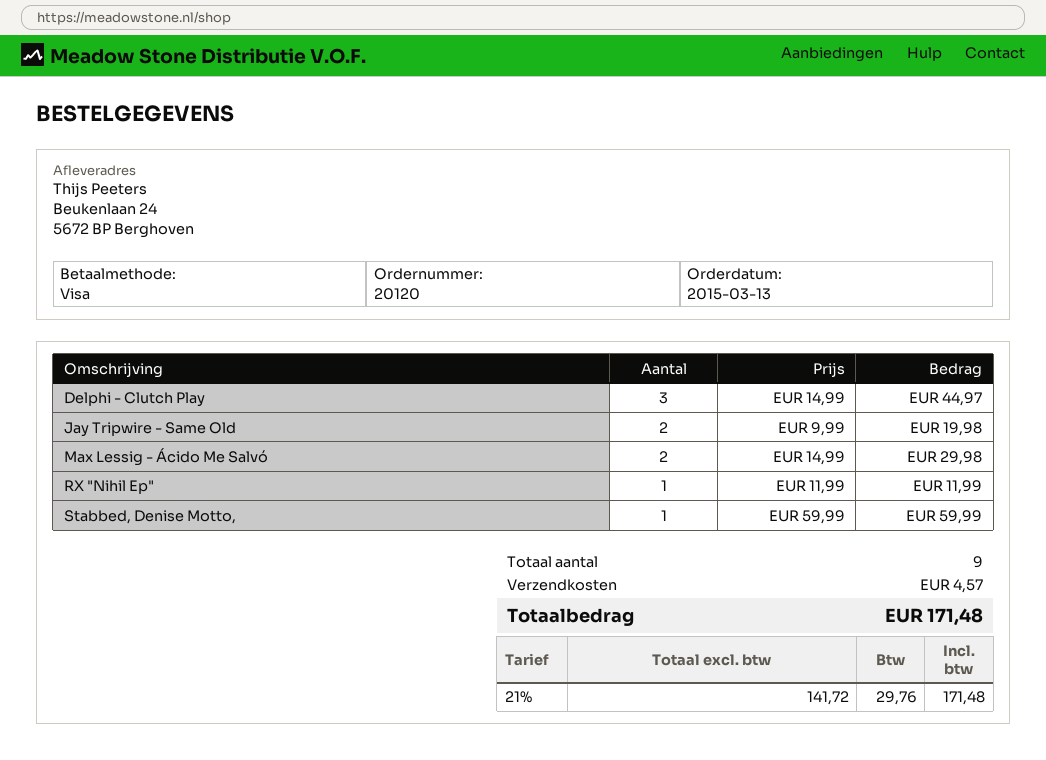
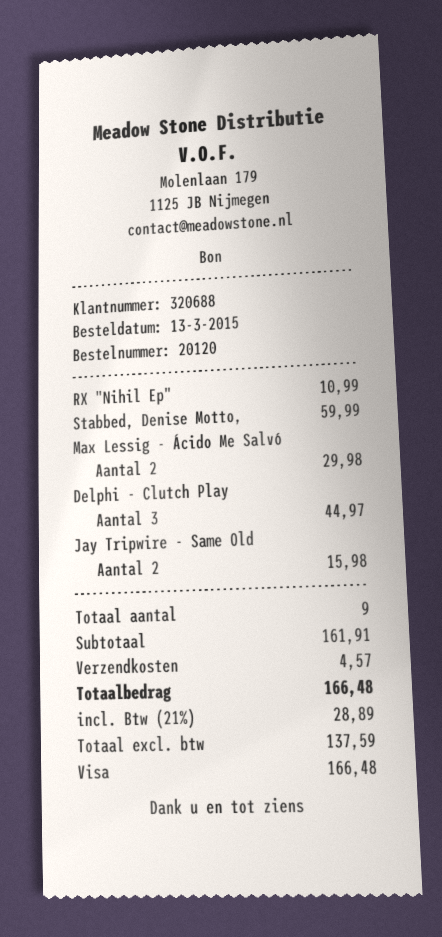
Jay Tripwire - Same Old: 2 for 19.98 -> 2 for 15.98
RX "Nihil Ep": 1 for 11.99 -> 1 for 10.99
net: 141.72 -> 137.59
tax: 21% = 29.76 -> 21% = 28.89
total: 171.48 -> 166.48

